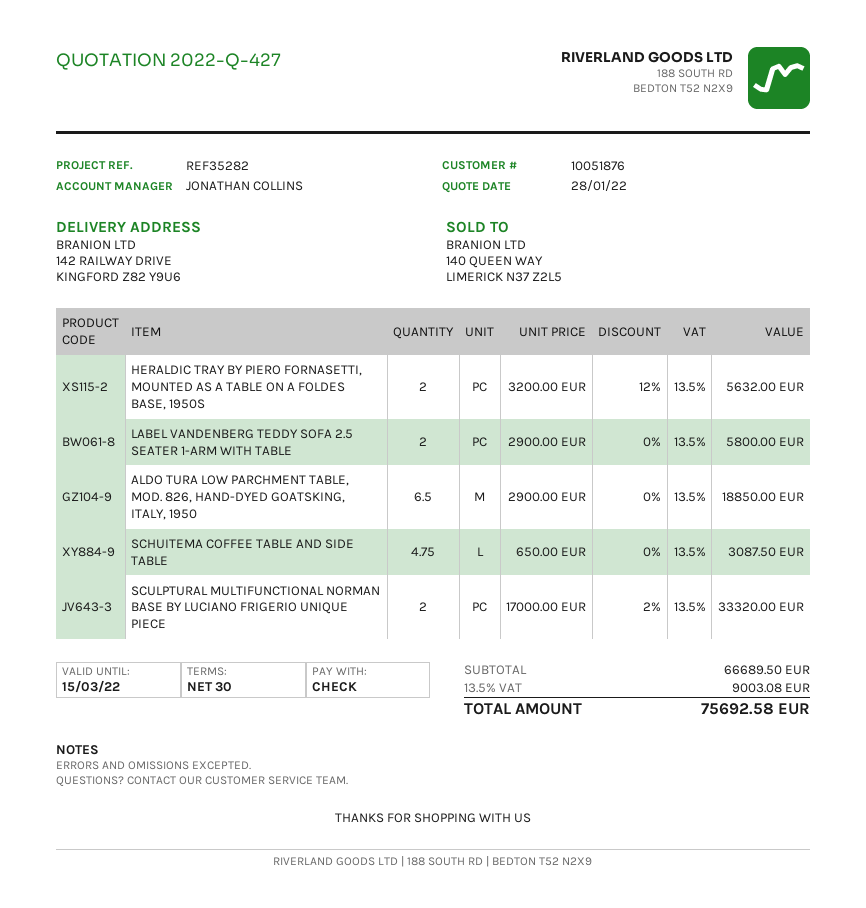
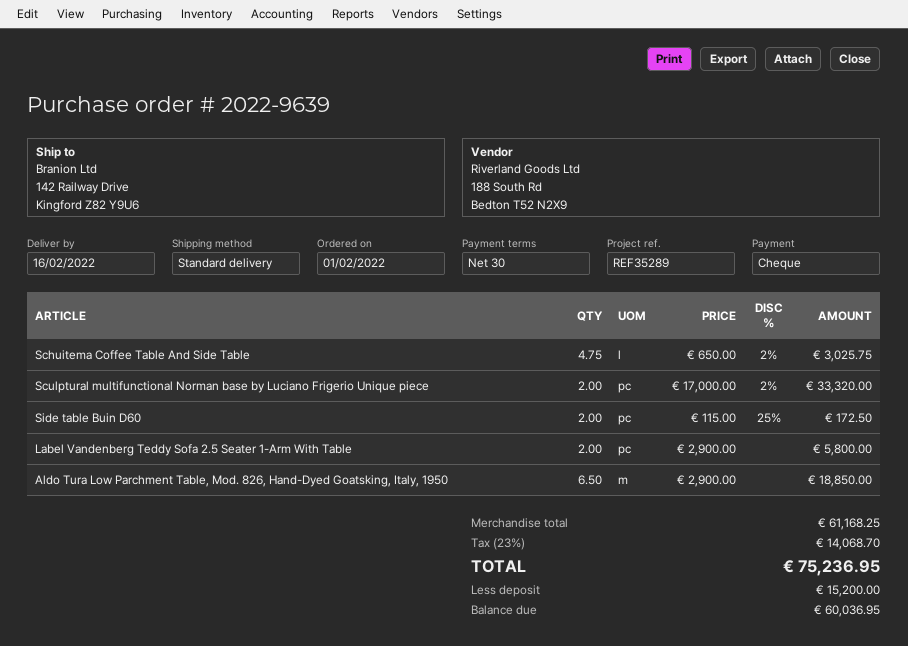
reference: REF35282 -> REF35289
HERALDIC TRAY BY PIERO FORNASETTI, MOUNTED AS A TABLE ON A FOLDES BASE, 1950S: 2 x 3200.00 - 12% = 5632.00 -> none
SCHUITEMA COFFEE TABLE AND SIDE TABLE: 4.75 x 650.00 = 3087.50 -> 4.75 x 650.00 - 2% = 3025.75
Side table Buin D60: none -> 2 x 115.00 - 25% = 172.50
subtotal: 66689.50 -> 61168.25
tax: 13.5% = 9003.08 -> 23% = 14068.70
total: 75692.58 -> 75236.95

